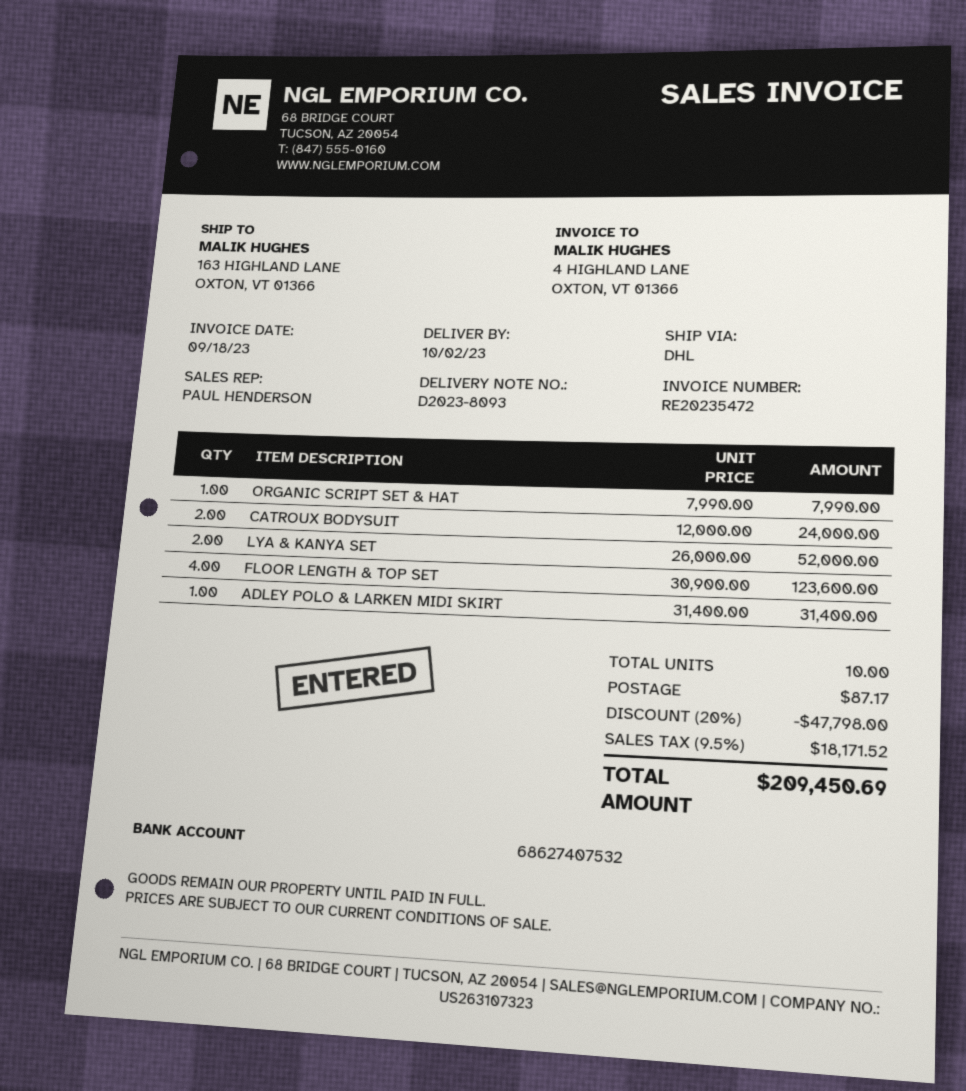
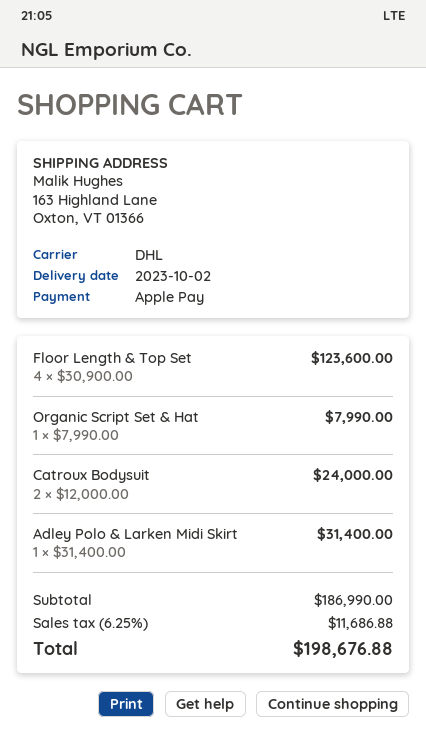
LYA & KANYA SET: 2 x 26000.00 = 52000.00 -> none
discount: 20% = 47798.00 -> none
shipping: 87.17 -> none
tax: 9.5% = 18171.52 -> 6.25% = 11686.88
total: 209450.69 -> 198676.88

